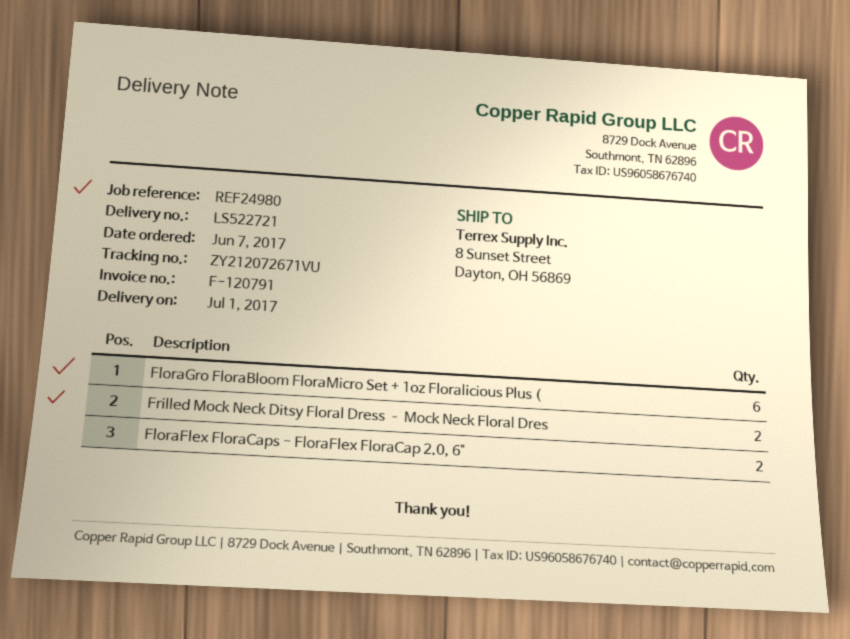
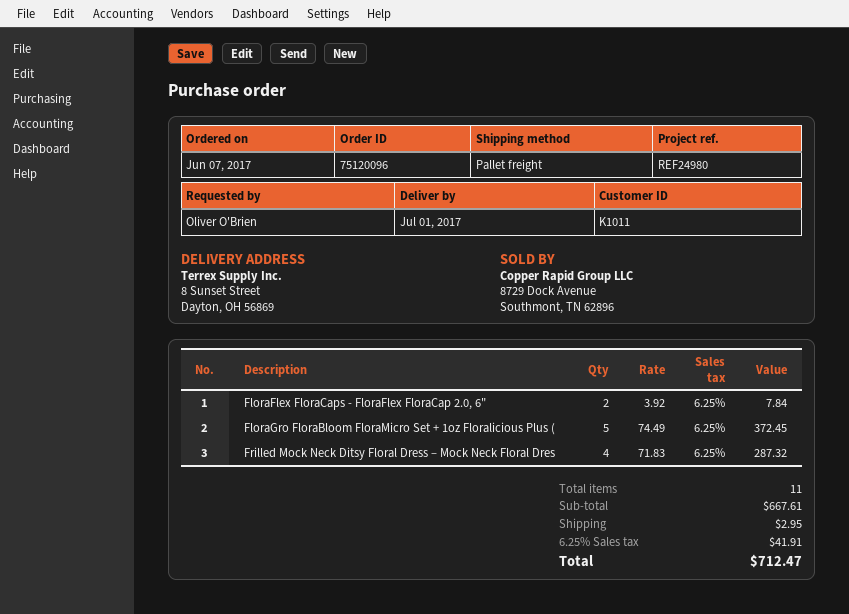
FloraGro FloraBloom FloraMicro Set + 1oz Floralicious Plus (: 6 -> 5
Frilled Mock Neck Ditsy Floral Dress – Mock Neck Floral Dres: 2 -> 4

